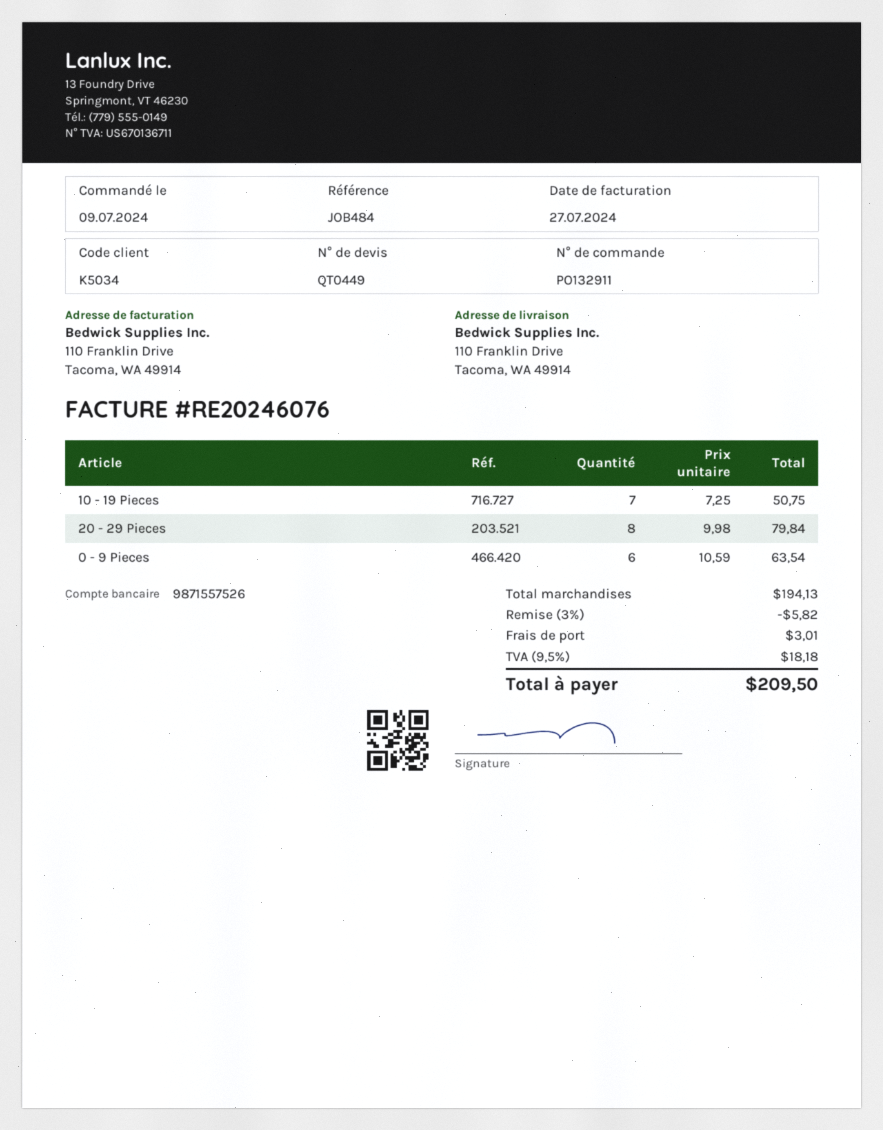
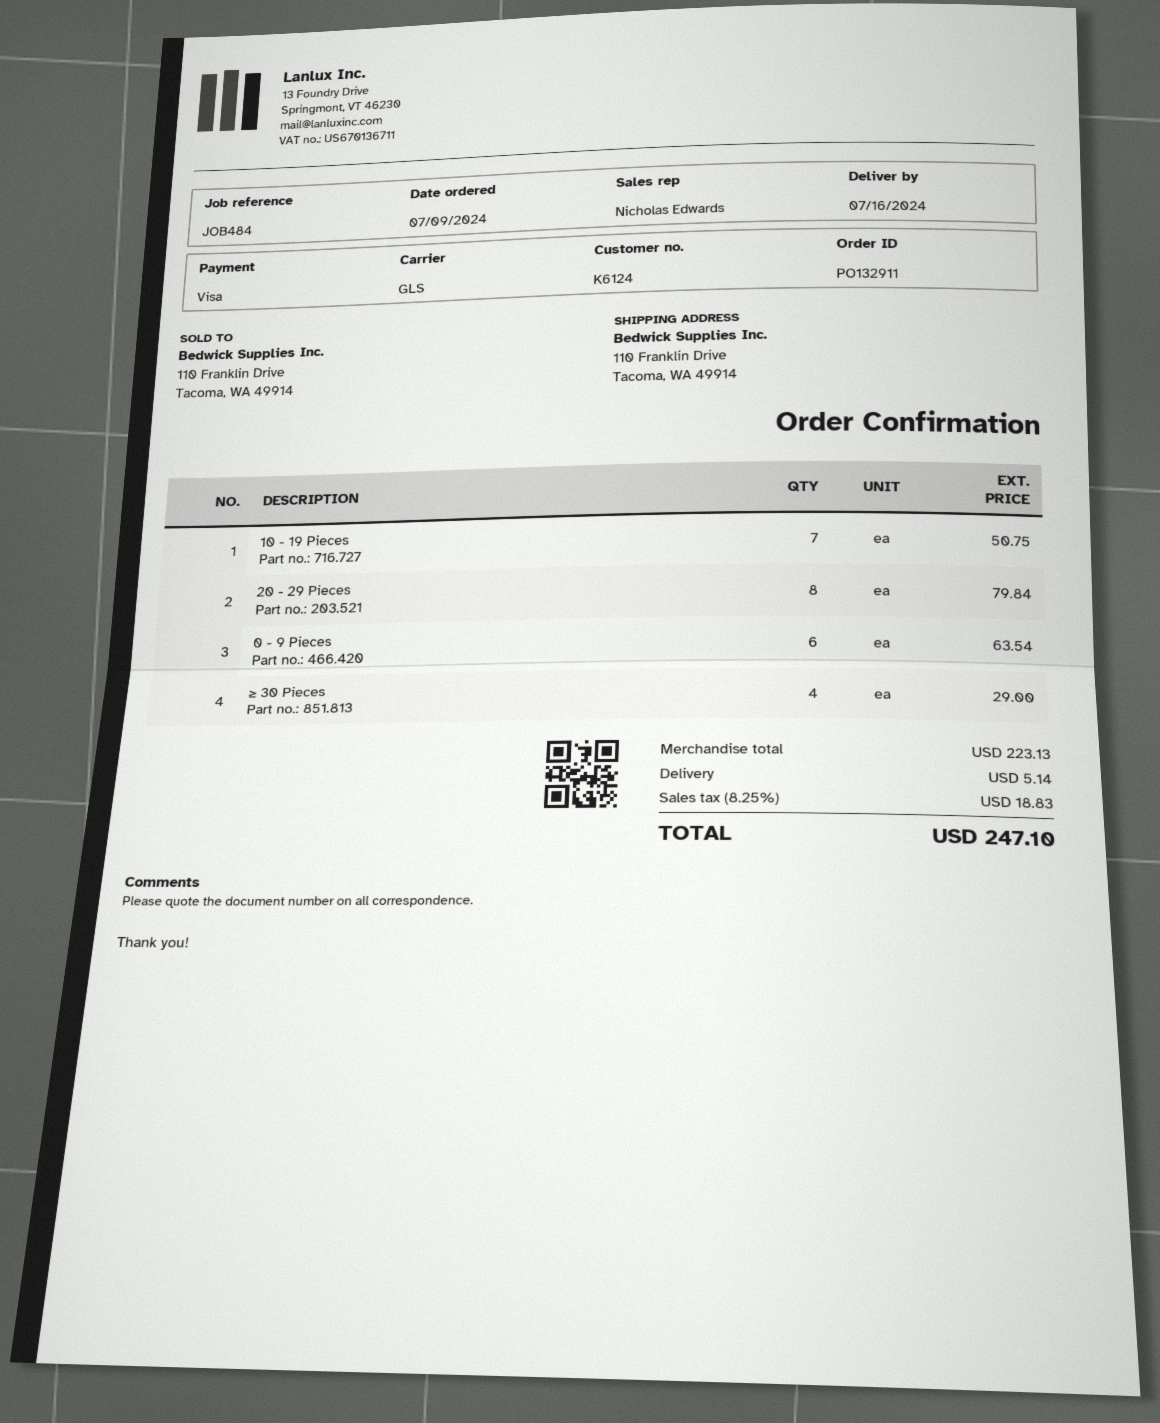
customer number: K5034 -> K6124
≥ 30 Pieces: none -> 4 for 29.00
subtotal: 194.13 -> 223.13
discount: 3% = 5.82 -> none
shipping: 3.01 -> 5.14
tax: 9.5% = 18.18 -> 8.25% = 18.83
total: 209.50 -> 247.10

